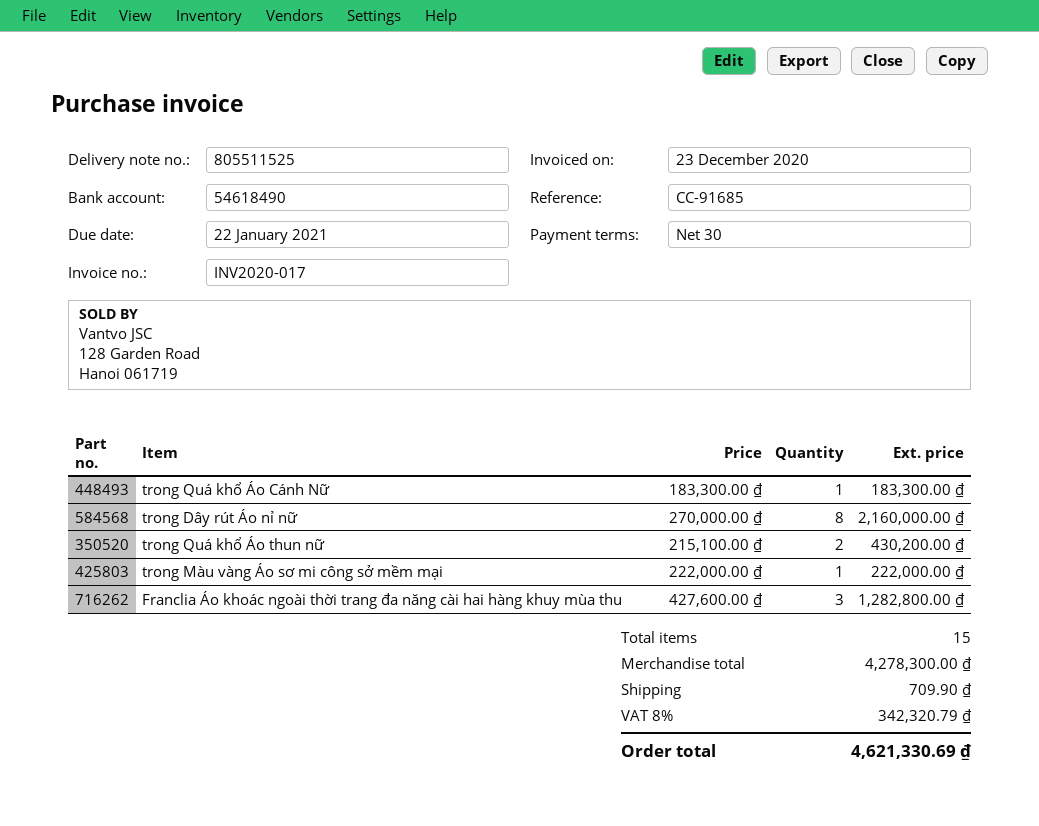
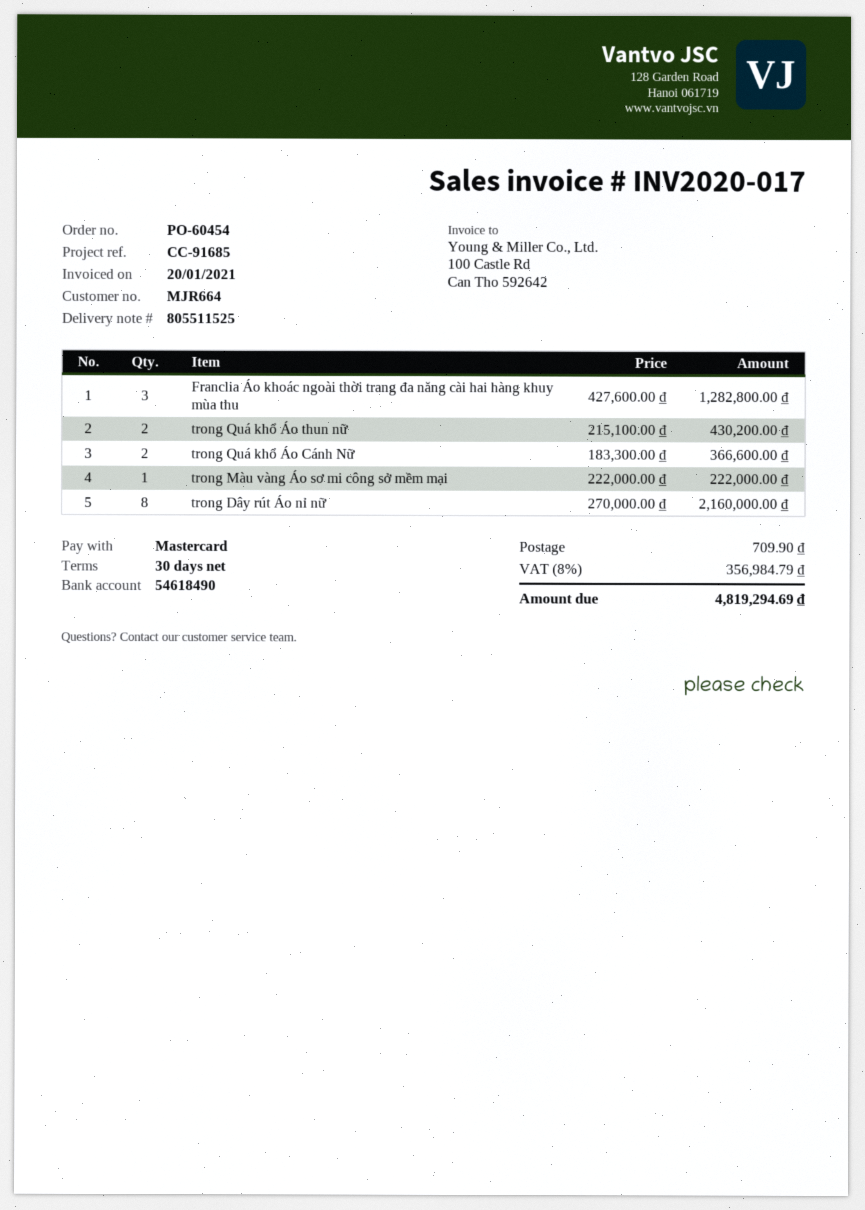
invoice date: 2020-12-23 -> 2021-01-20
trong Quá khổ Áo Cánh Nữ: 1 x 183300.00 = 183300.00 -> 2 x 183300.00 = 366600.00
tax: 8% = 342320.79 -> 8% = 356984.79
total: 4621330.69 -> 4819294.69

